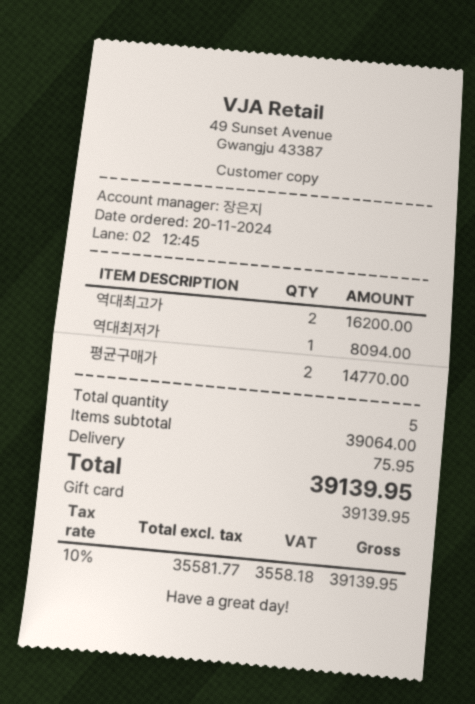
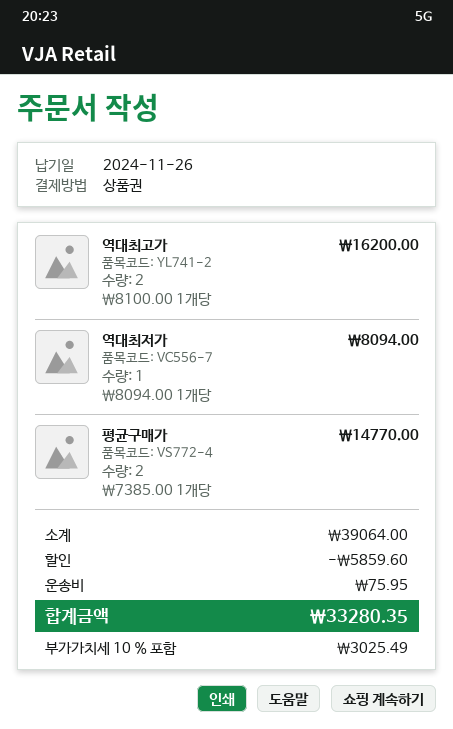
discount: none -> 5859.60
tax: 10% = 3558.18 -> 10% = 3025.49
total: 39139.95 -> 33280.35

